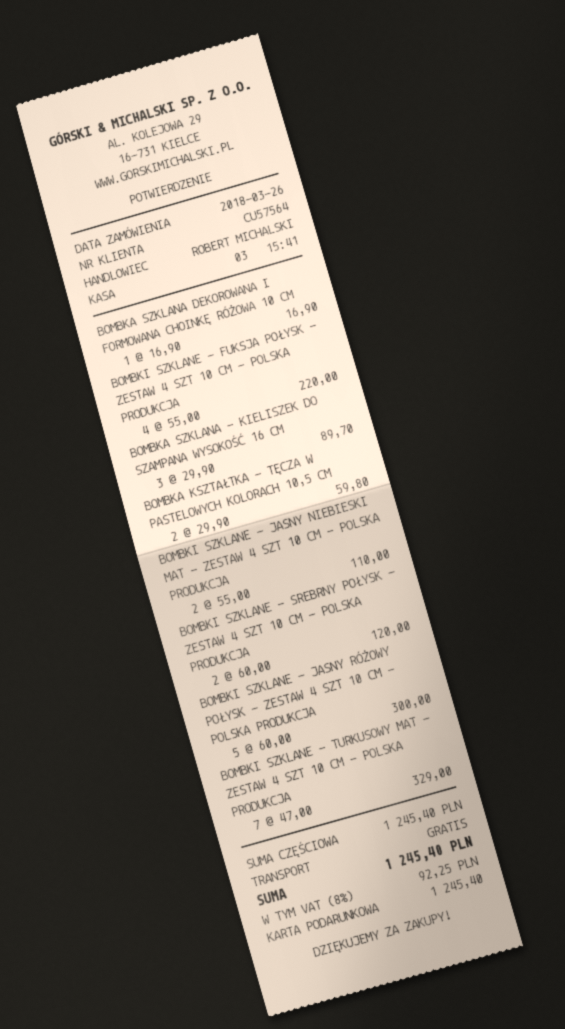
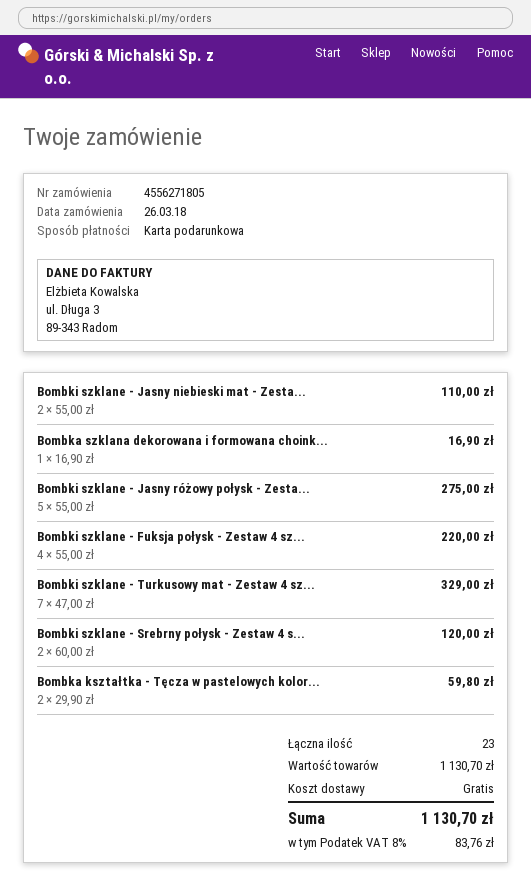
BOMBKA SZKLANA - KIELISZEK DO SZAMPANA WYSOKOŚĆ 16 CM: 3 x 29.90 = 89.70 -> none
BOMBKI SZKLANE - JASNY RÓŻOWY POŁYSK - ZESTAW 4 SZT 10 CM - POLSKA PRODUKCJA: 5 x 60.00 = 300.00 -> 5 x 55.00 = 275.00
subtotal: 1245.40 -> 1130.70
tax: 8% = 92.25 -> 8% = 83.76
total: 1245.40 -> 1130.70

